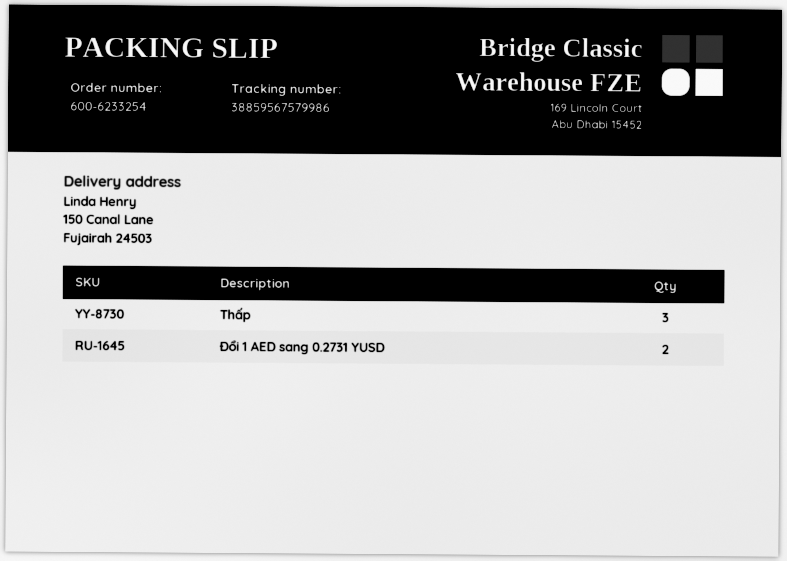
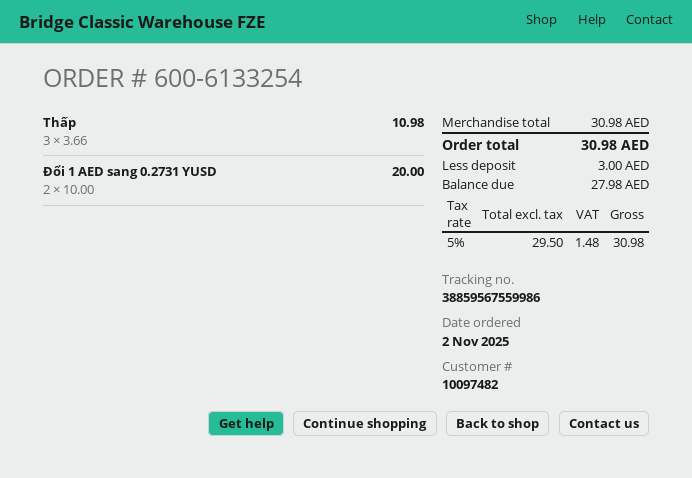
order number: 600-6233254 -> 600-6133254
tracking number: 38859567579986 -> 38859567559986

